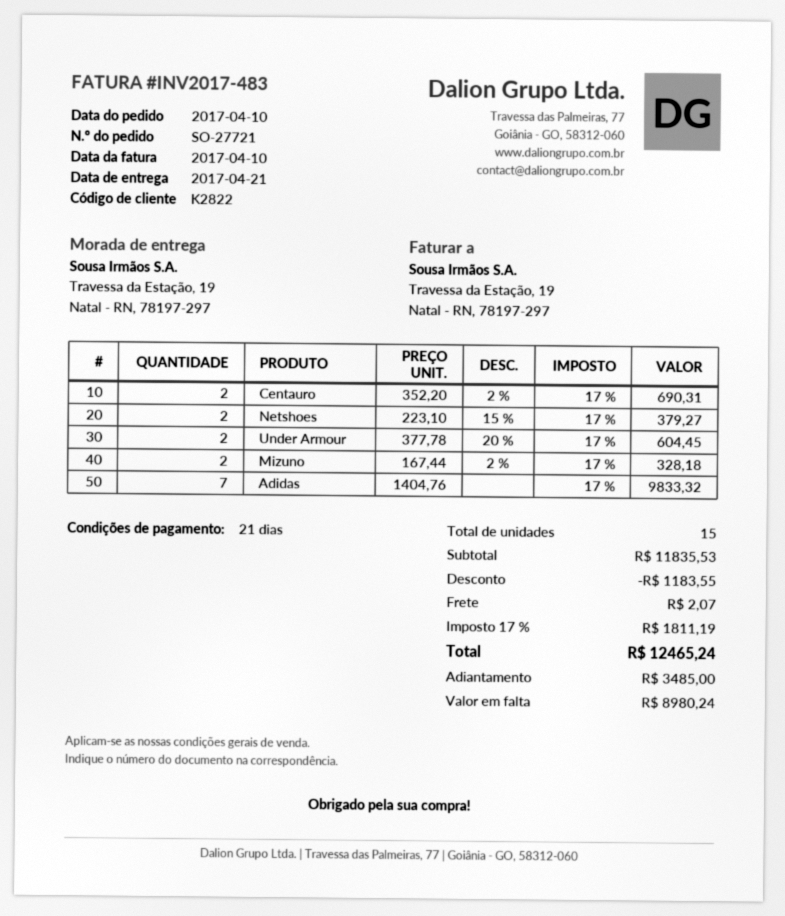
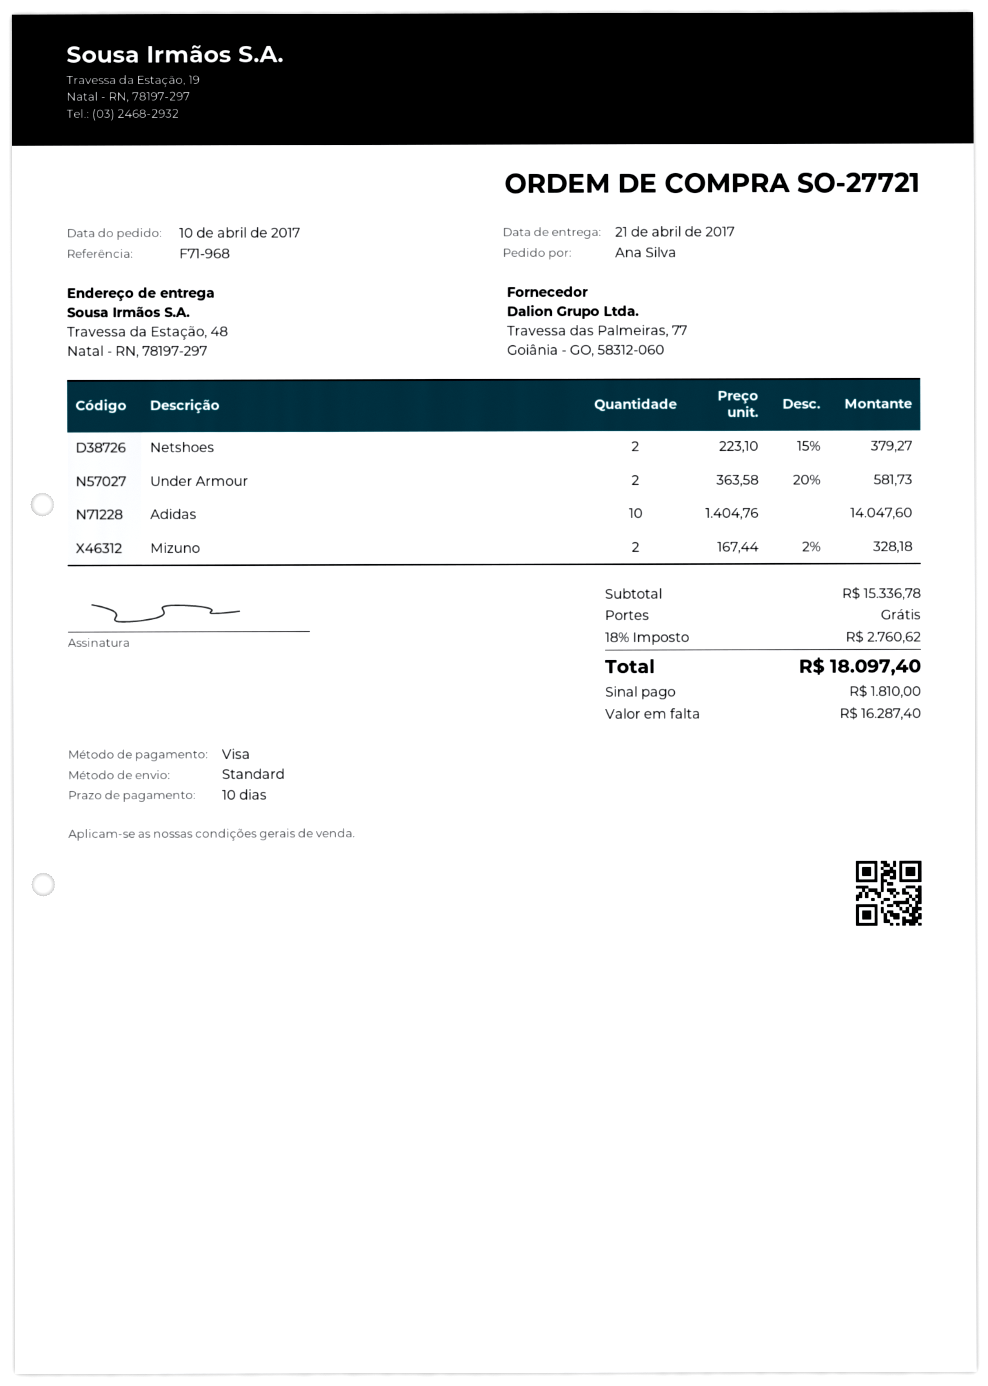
payment terms: 21 days -> 10 days
ship to: Travessa da Estação, 19, Natal - RN, 78197-297 -> Travessa da Estação, 48, Natal - RN, 78197-297
Centauro: 2 x 352.20 - 2% = 690.31 -> none
Under Armour: 2 x 377.78 - 20% = 604.45 -> 2 x 363.58 - 20% = 581.73
Adidas: 7 x 1404.76 = 9833.32 -> 10 x 1404.76 = 14047.60
subtotal: 11835.53 -> 15336.78
discount: 1183.55 -> none
shipping: 2.07 -> 0.00
tax: 17% = 1811.19 -> 18% = 2760.62
total: 12465.24 -> 18097.40
deposit: 3485.00 -> 1810.00
balance: 8980.24 -> 16287.40

